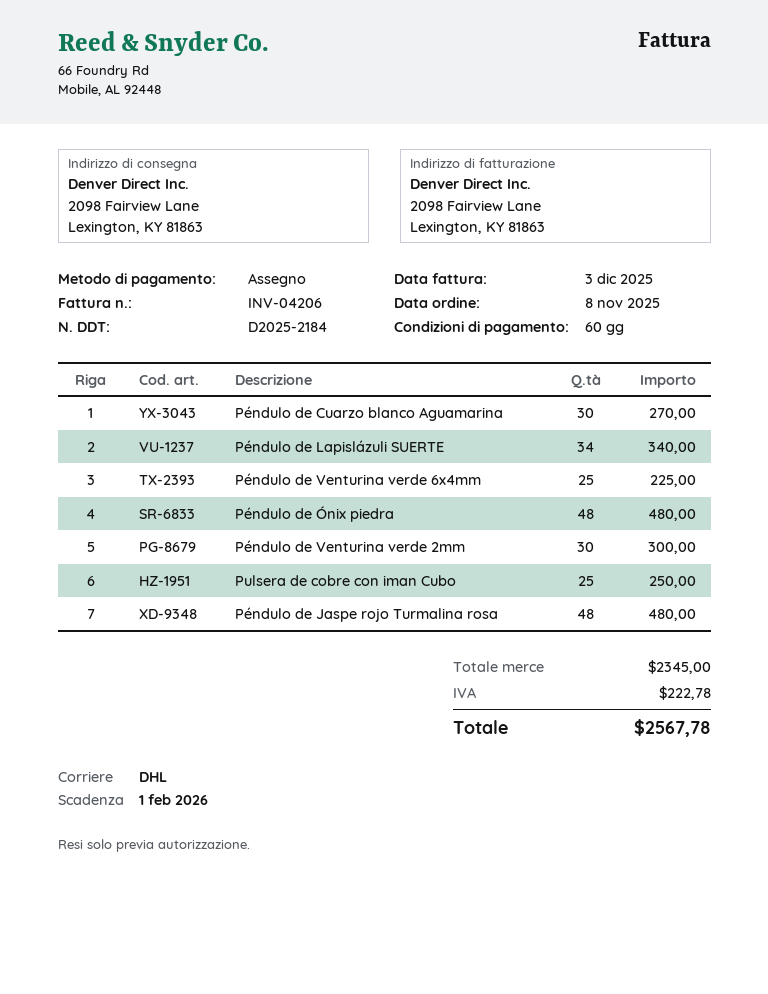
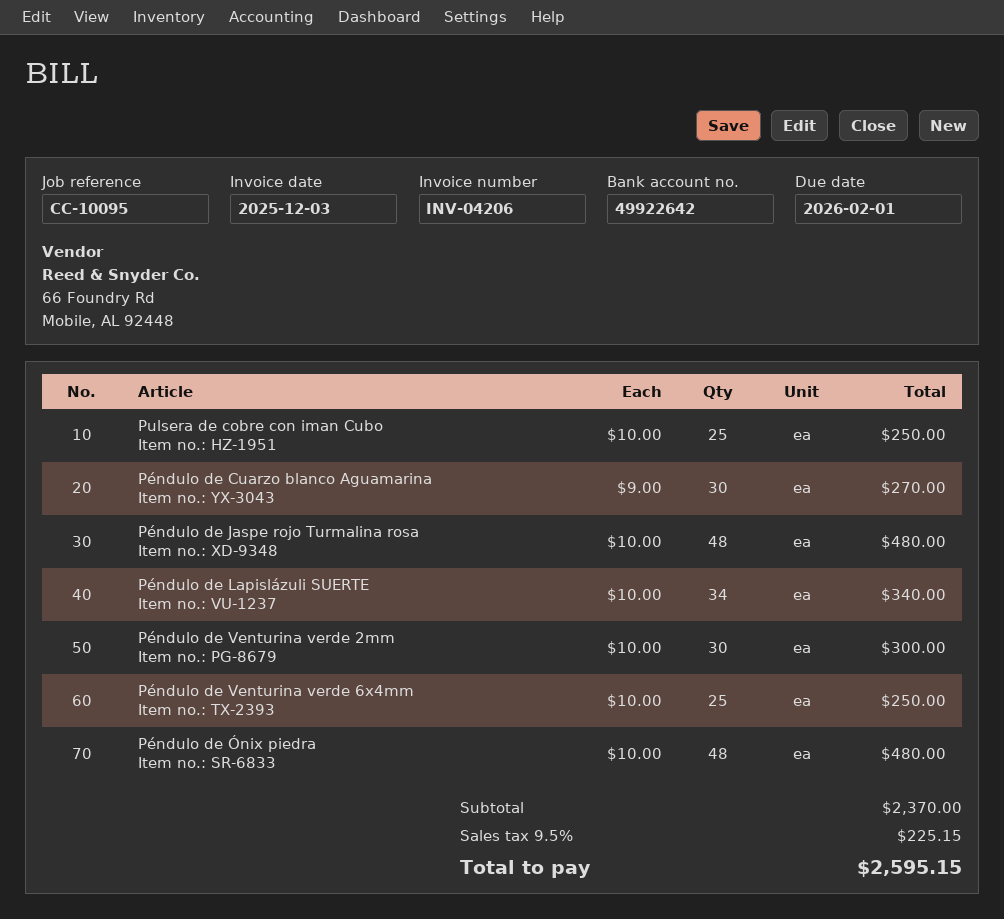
Péndulo de Venturina verde 6x4mm: 25 for 225.00 -> 25 for 250.00
subtotal: 2345.00 -> 2370.00
tax: 222.78 -> 225.15
total: 2567.78 -> 2595.15

